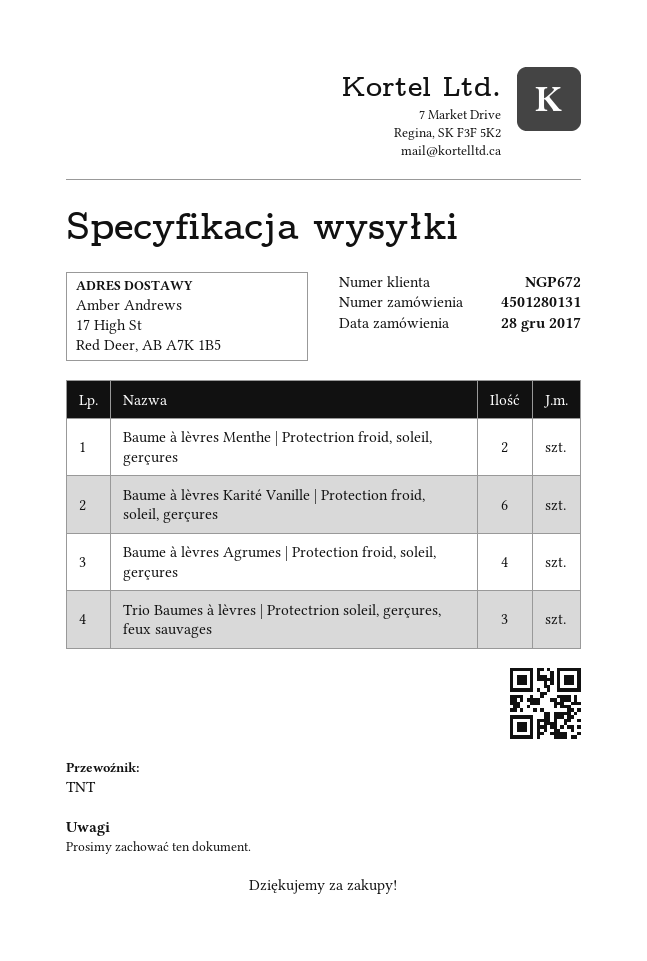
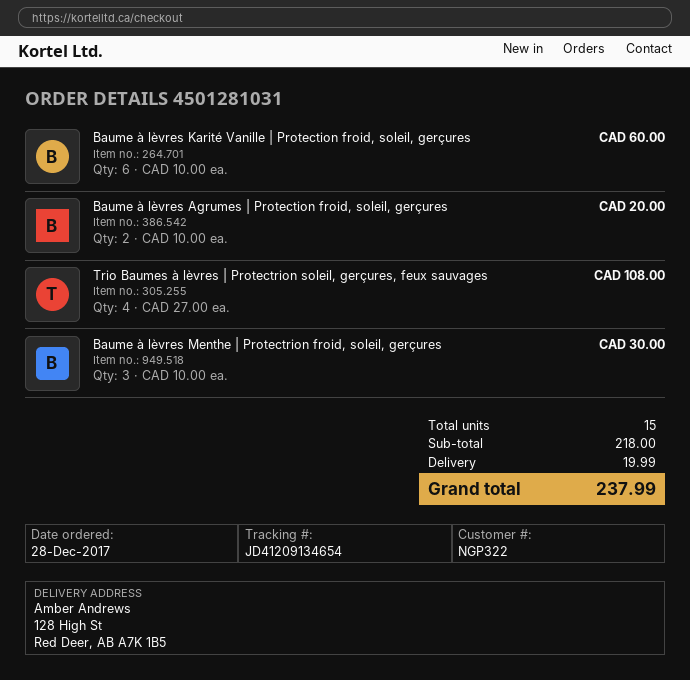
order number: 4501280131 -> 4501281031
customer number: NGP672 -> NGP322
ship to: 17 High St, Red Deer, AB A7K 1B5 -> 128 High St, Red Deer, AB A7K 1B5
Baume à lèvres Menthe | Protectrion froid, soleil, gerçures: 2 -> 3
Baume à lèvres Agrumes | Protection froid, soleil, gerçures: 4 -> 2
Trio Baumes à lèvres | Protectrion soleil, gerçures, feux sauvages: 3 -> 4

